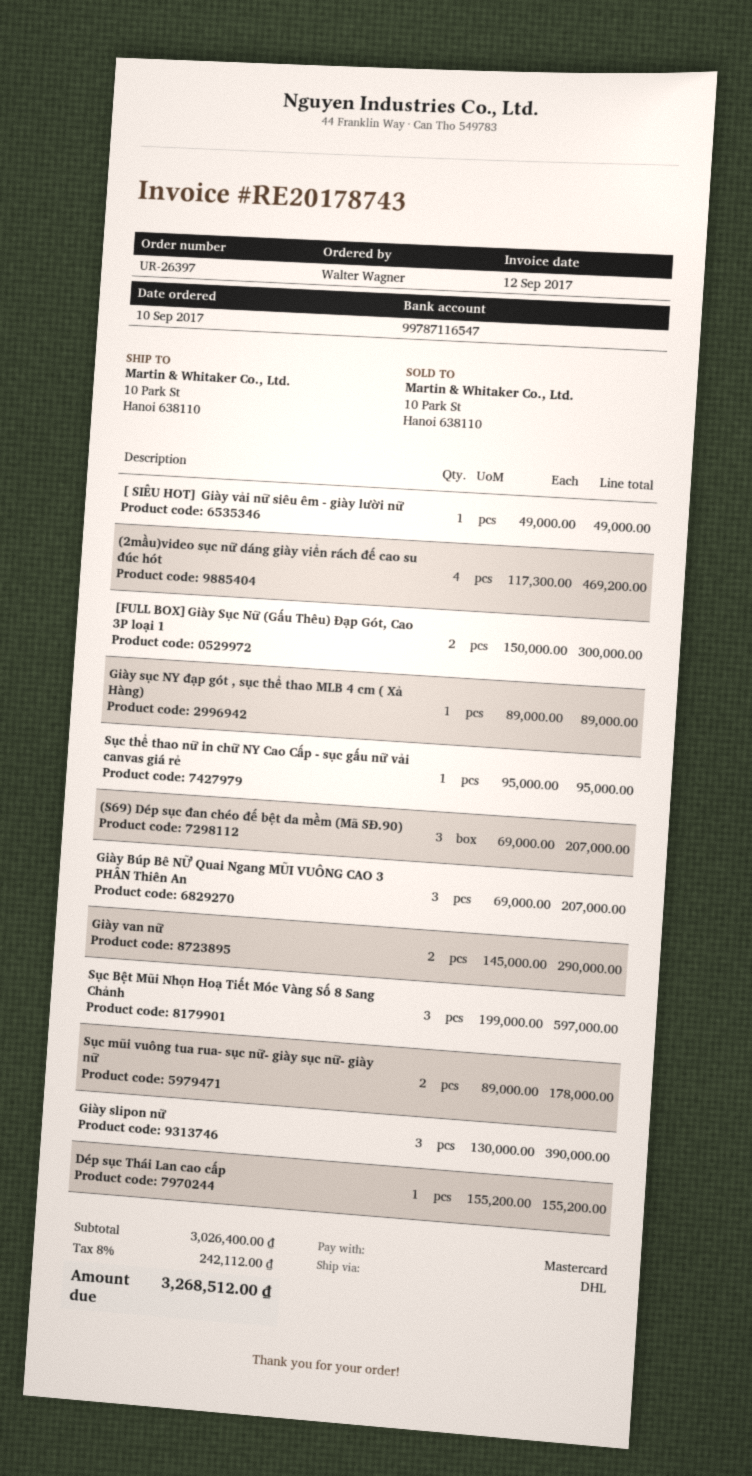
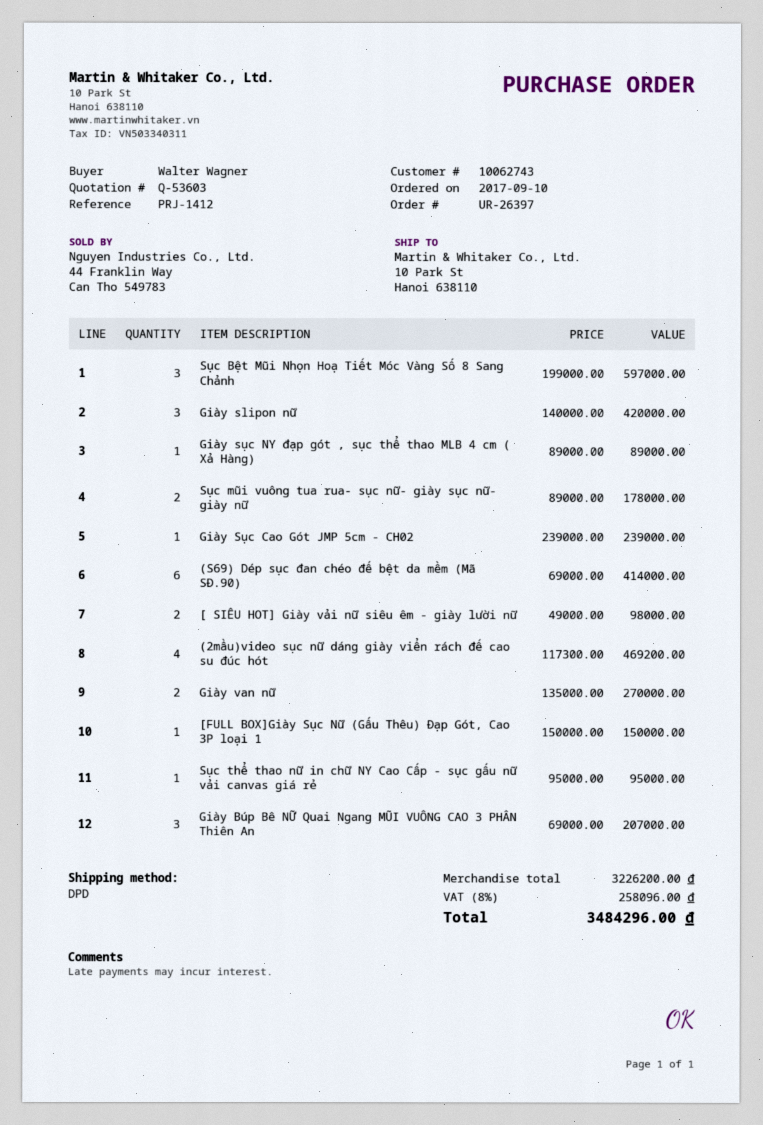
shipping method: DHL -> DPD
[ SIÊU HOT] Giày vải nữ siêu êm - giày lười nữ: 1 x 49000.00 = 49000.00 -> 2 x 49000.00 = 98000.00
[FULL BOX]Giày Sục Nữ (Gấu Thêu) Đạp Gót, Cao 3P loại 1: 2 x 150000.00 = 300000.00 -> 1 x 150000.00 = 150000.00
(S69) Dép sục đan chéo đế bệt da mềm (Mã SĐ.90): 3 x 69000.00 = 207000.00 -> 6 x 69000.00 = 414000.00
Giày van nữ: 2 x 145000.00 = 290000.00 -> 2 x 135000.00 = 270000.00
Giày slipon nữ: 3 x 130000.00 = 390000.00 -> 3 x 140000.00 = 420000.00
Dép sục Thái Lan cao cấp: 1 x 155200.00 = 155200.00 -> none
Giày Sục Cao Gót JMP 5cm - CH02: none -> 1 x 239000.00 = 239000.00
subtotal: 3026400.00 -> 3226200.00
tax: 8% = 242112.00 -> 8% = 258096.00
total: 3268512.00 -> 3484296.00

